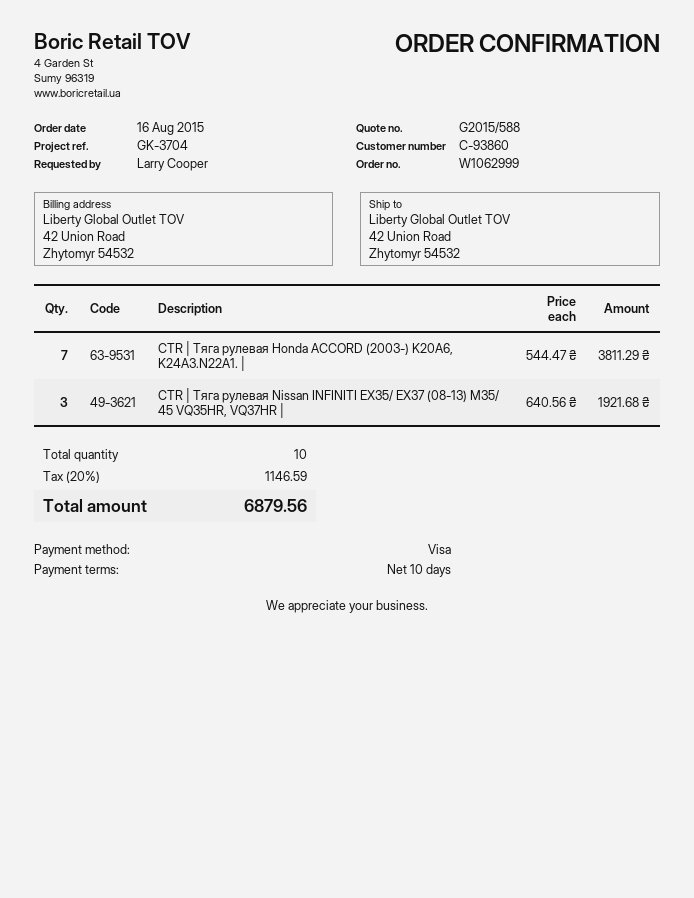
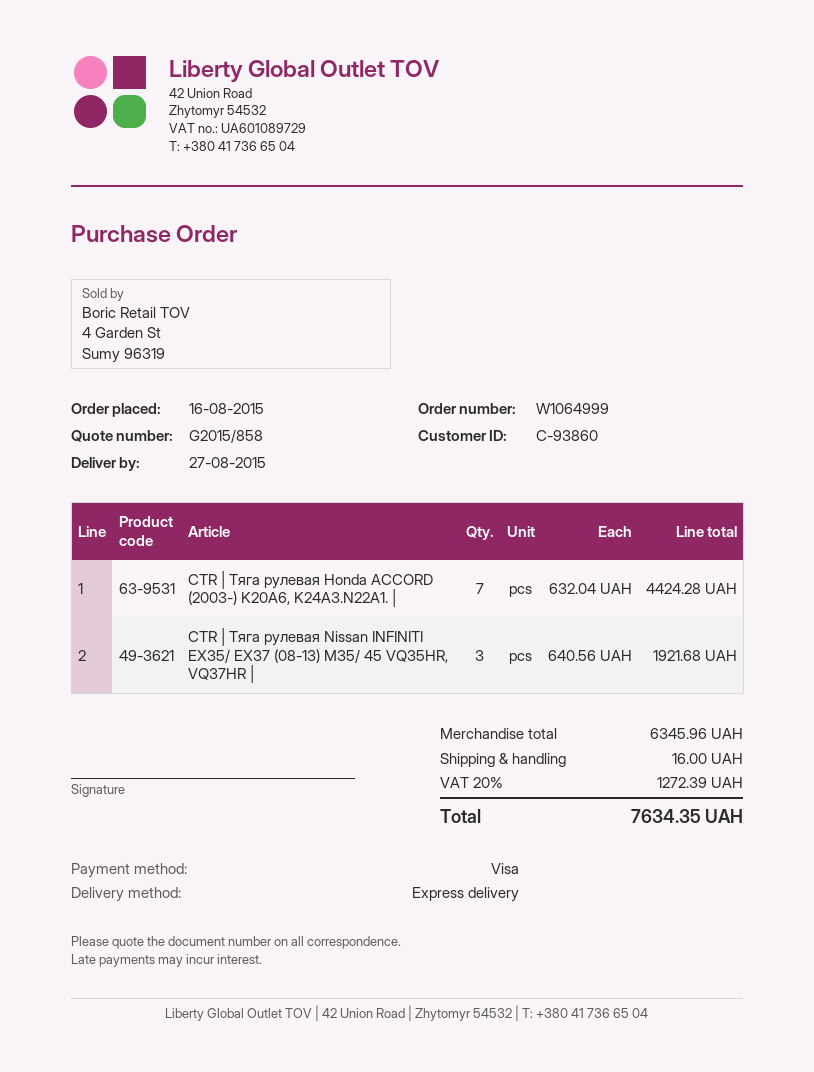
quote number: G2015/588 -> G2015/858
order number: W1062999 -> W1064999
CTR | Тяга рулевая Honda ACCORD (2003-) K20A6, K24A3.N22A1. |: 7 x 544.47 = 3811.29 -> 7 x 632.04 = 4424.28
shipping: none -> 16.00
tax: 20% = 1146.59 -> 20% = 1272.39
total: 6879.56 -> 7634.35

